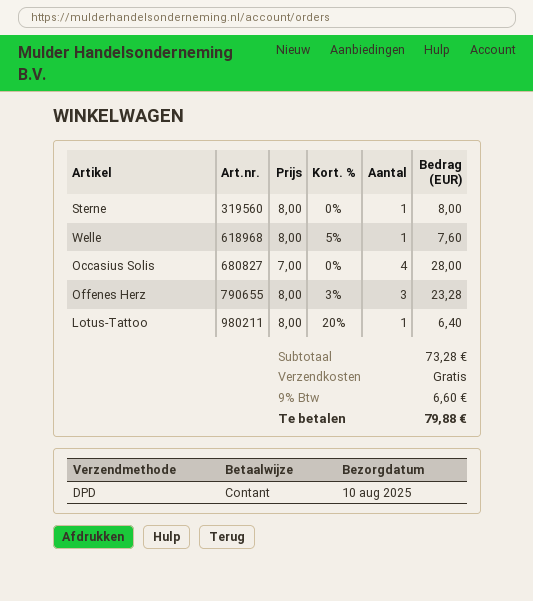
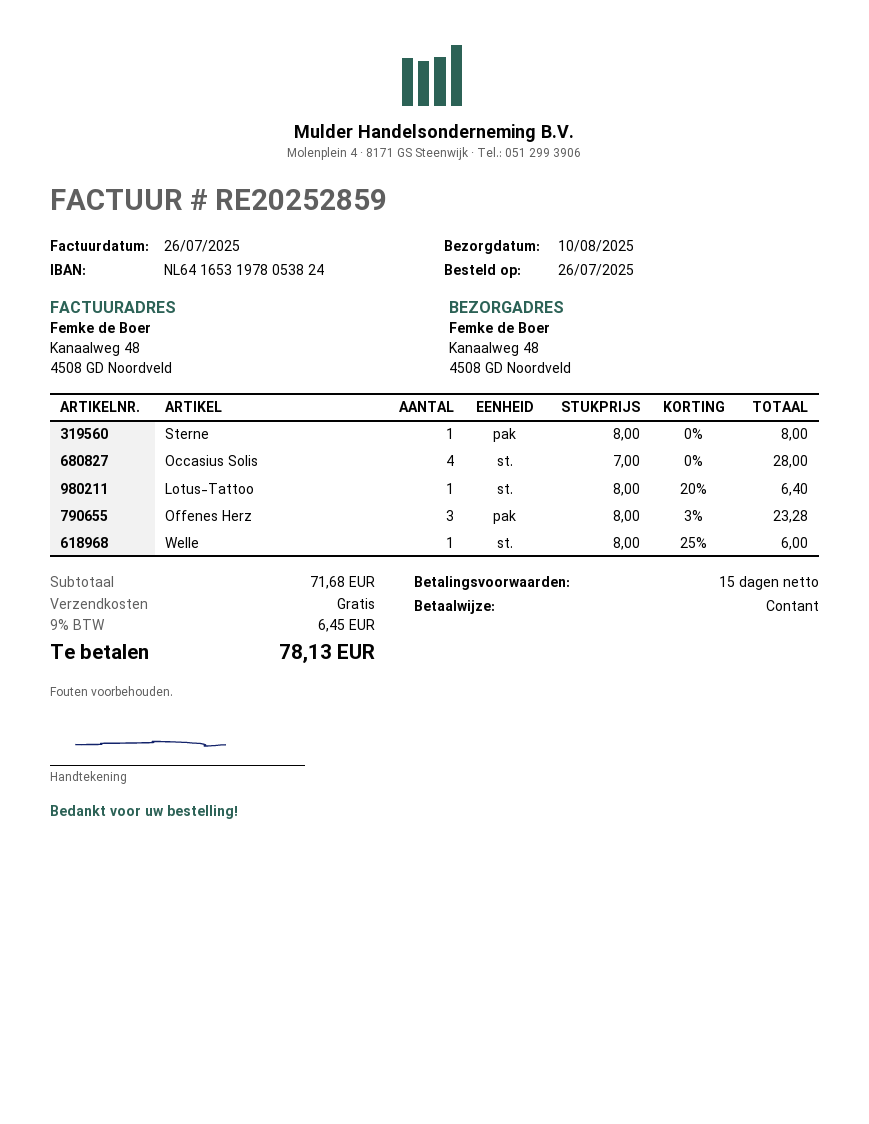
Welle: 1 x 8.00 - 5% = 7.60 -> 1 x 8.00 - 25% = 6.00
subtotal: 73.28 -> 71.68
tax: 9% = 6.60 -> 9% = 6.45
total: 79.88 -> 78.13

